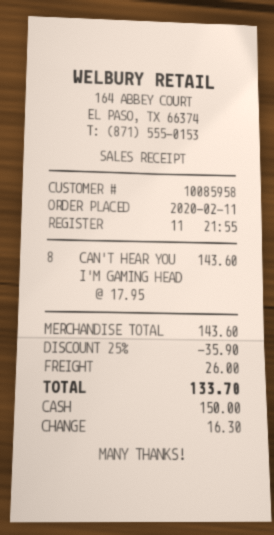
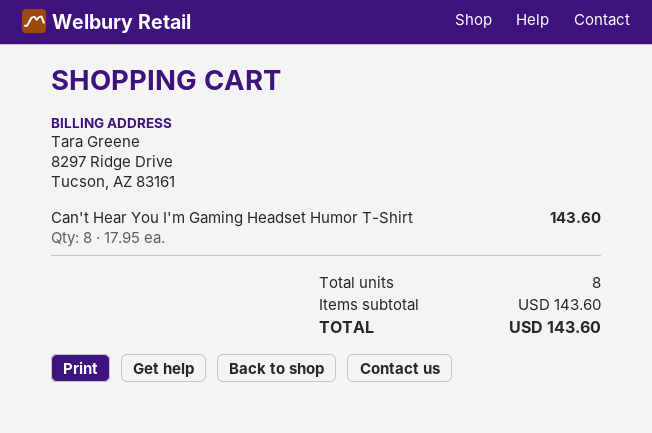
discount: 25% = 35.90 -> none
shipping: 26.00 -> none
total: 133.70 -> 143.60

